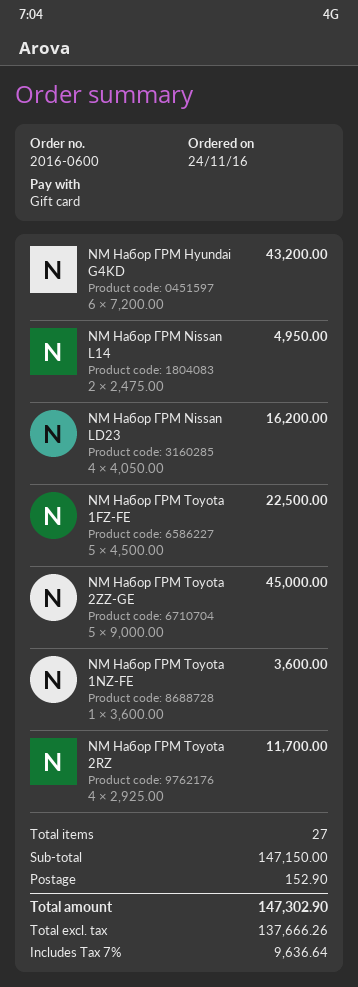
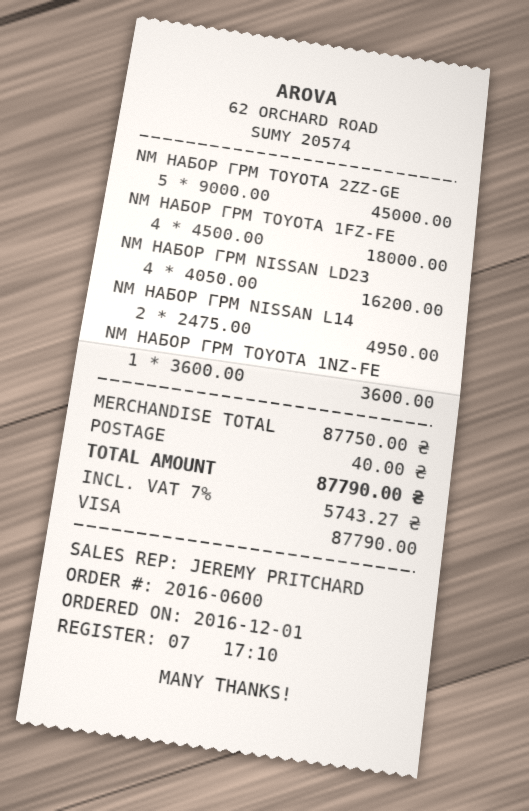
order date: 2016-11-24 -> 2016-12-01
payment method: gift card -> Visa
NM Набор ГРМ Hyundai G4KD: 6 x 7200.00 = 43200.00 -> none
NM Набор ГРМ Toyota 1FZ-FE: 5 x 4500.00 = 22500.00 -> 4 x 4500.00 = 18000.00
NM Набор ГРМ Toyota 2RZ: 4 x 2925.00 = 11700.00 -> none
subtotal: 147150.00 -> 87750.00
shipping: 152.90 -> 40.00
tax: 7% = 9636.64 -> 7% = 5743.27
total: 147302.90 -> 87790.00

